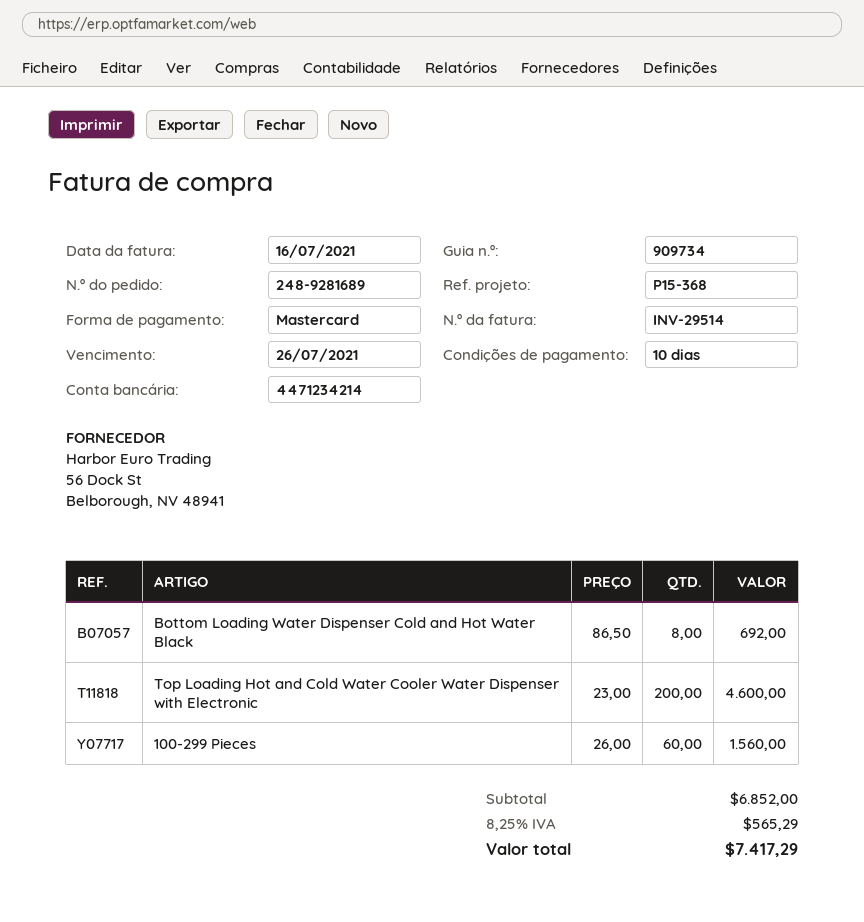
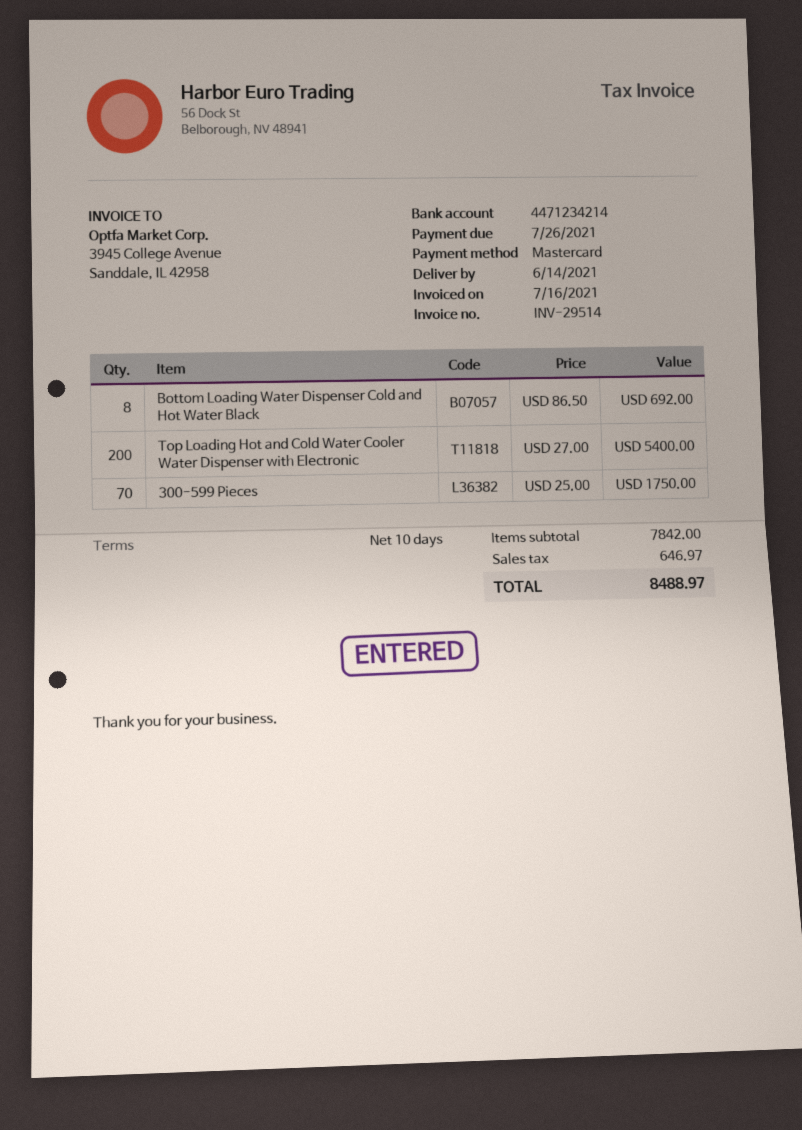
Top Loading Hot and Cold Water Cooler Water Dispenser with Electronic: 200 x 23.00 = 4600.00 -> 200 x 27.00 = 5400.00
100-299 Pieces: 60 x 26.00 = 1560.00 -> none
300-599 Pieces: none -> 70 x 25.00 = 1750.00
subtotal: 6852.00 -> 7842.00
tax: 565.29 -> 646.97
total: 7417.29 -> 8488.97

